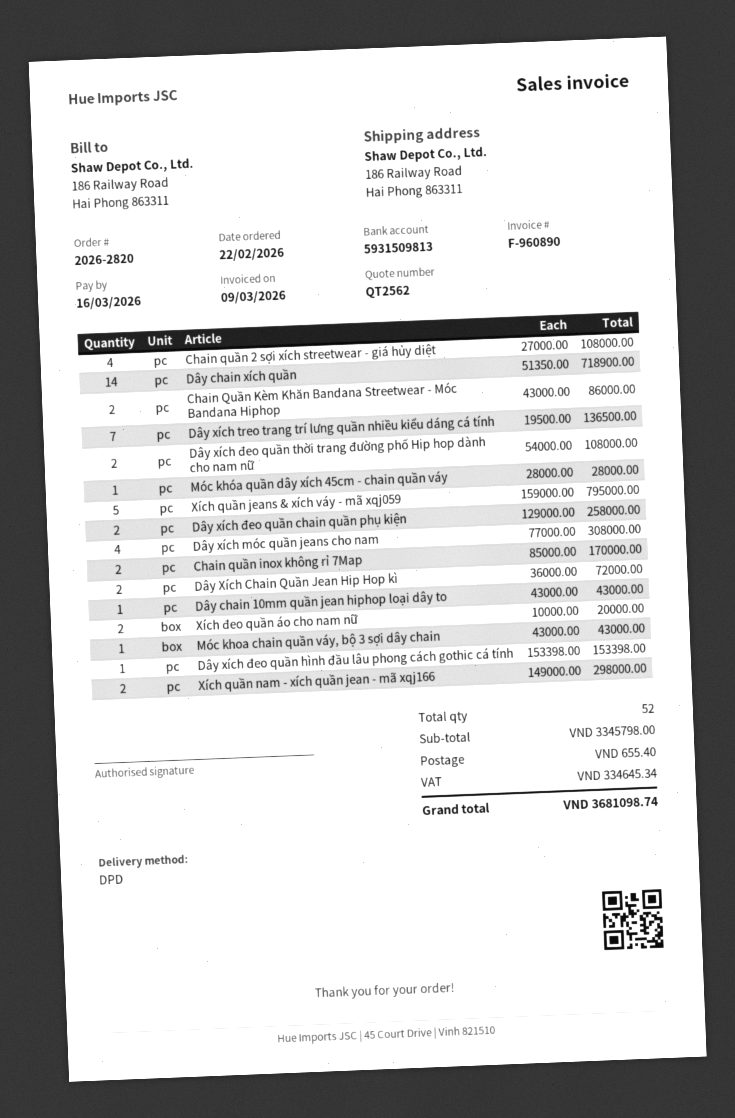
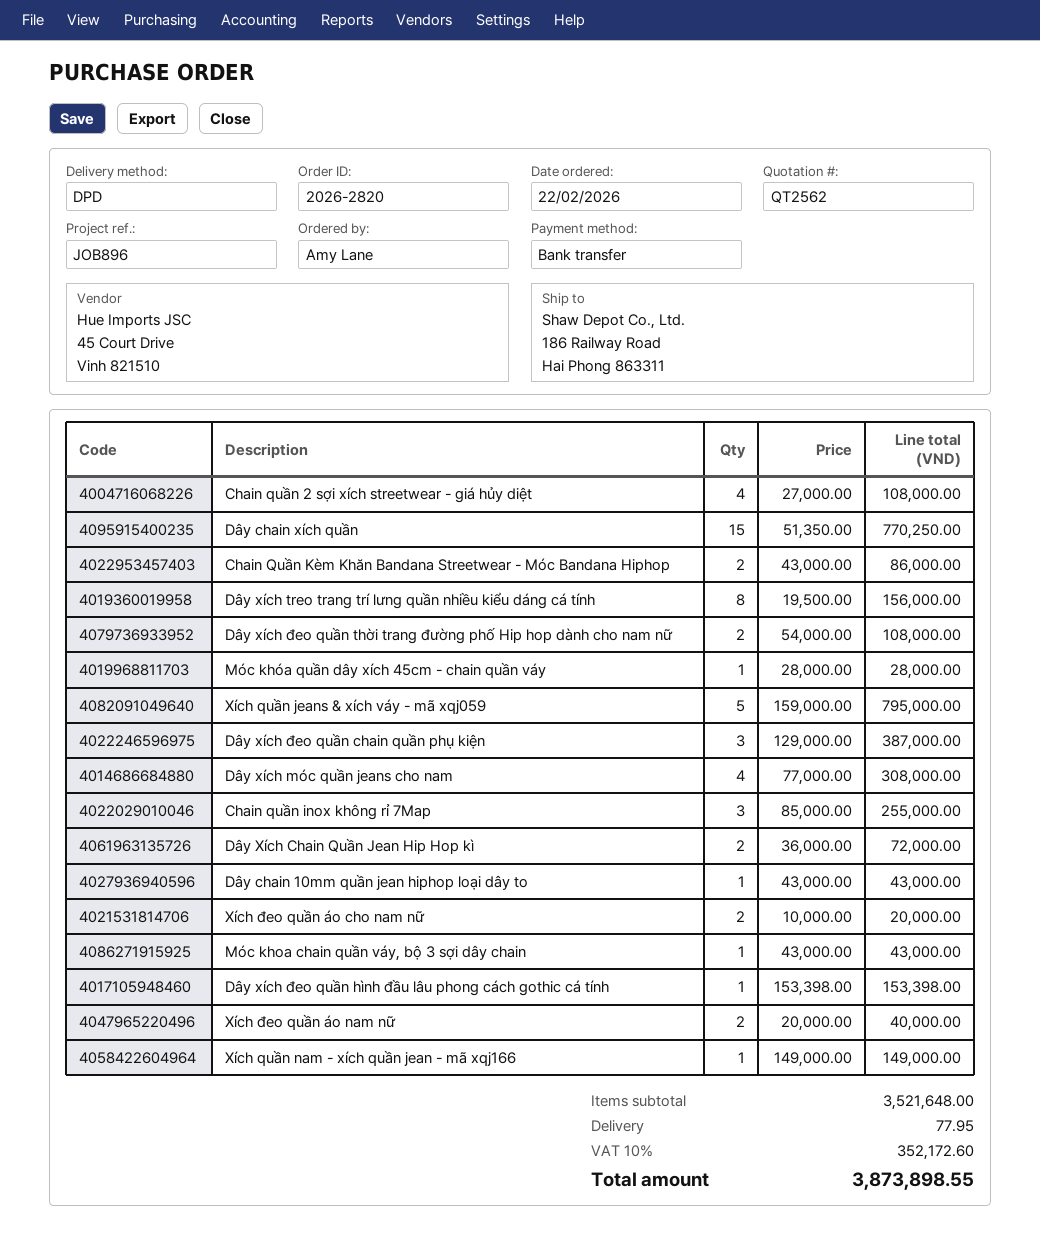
Dây chain xích quần: 14 x 51350.00 = 718900.00 -> 15 x 51350.00 = 770250.00
Dây xích treo trang trí lưng quần nhiều kiểu dáng cá tính: 7 x 19500.00 = 136500.00 -> 8 x 19500.00 = 156000.00
Dây xích đeo quần chain quần phụ kiện: 2 x 129000.00 = 258000.00 -> 3 x 129000.00 = 387000.00
Chain quần inox không rỉ 7Map: 2 x 85000.00 = 170000.00 -> 3 x 85000.00 = 255000.00
Xích quần nam - xích quần jean - mã xqj166: 2 x 149000.00 = 298000.00 -> 1 x 149000.00 = 149000.00
Xích đeo quần áo nam nữ: none -> 2 x 20000.00 = 40000.00
subtotal: 3345798.00 -> 3521648.00
shipping: 655.40 -> 77.95
tax: 334645.34 -> 352172.60
total: 3681098.74 -> 3873898.55

